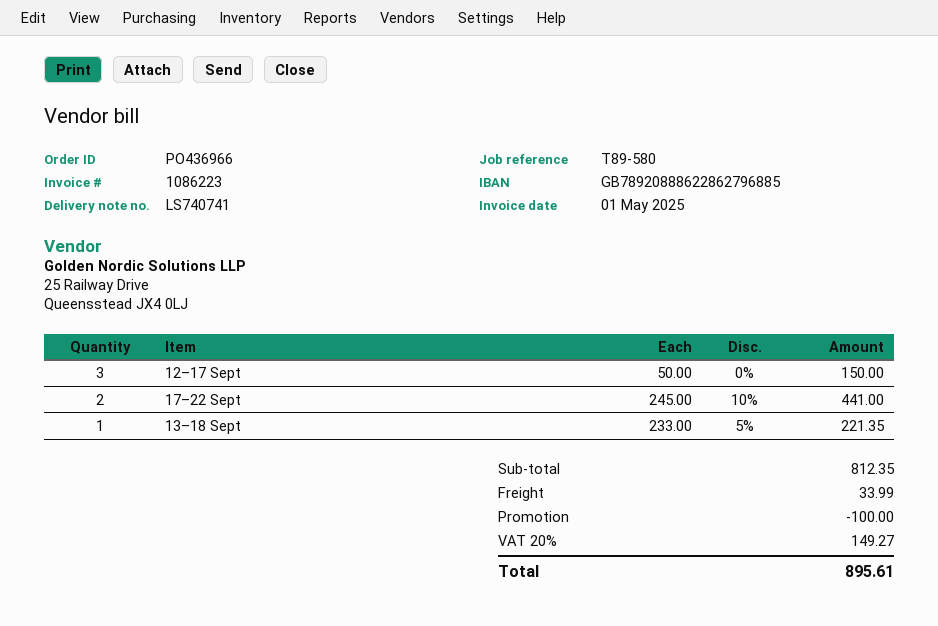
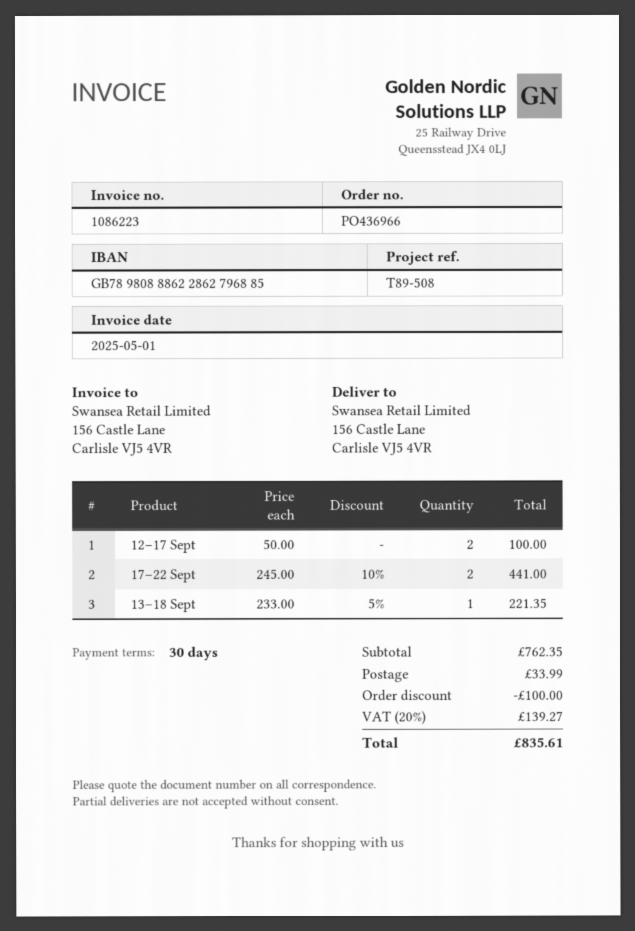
reference: T89-580 -> T89-508
bank account: GB78920888622862796885 -> GB78980888622862796885
12–17 Sept: 3 x 50.00 = 150.00 -> 2 x 50.00 = 100.00
subtotal: 812.35 -> 762.35
tax: 20% = 149.27 -> 20% = 139.27
total: 895.61 -> 835.61

